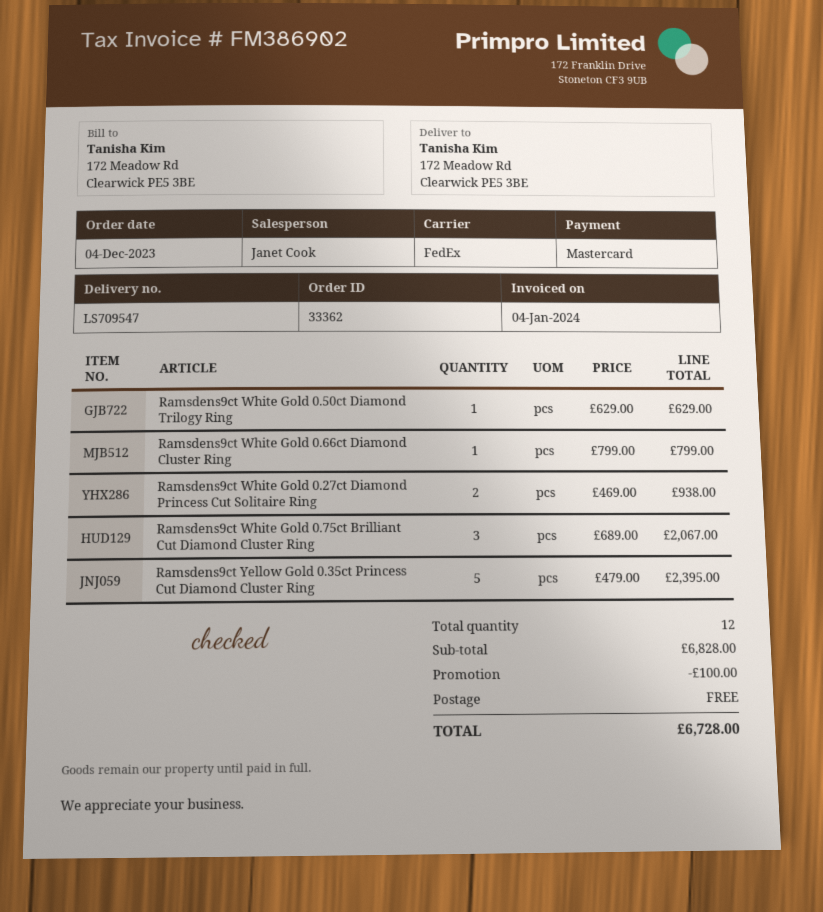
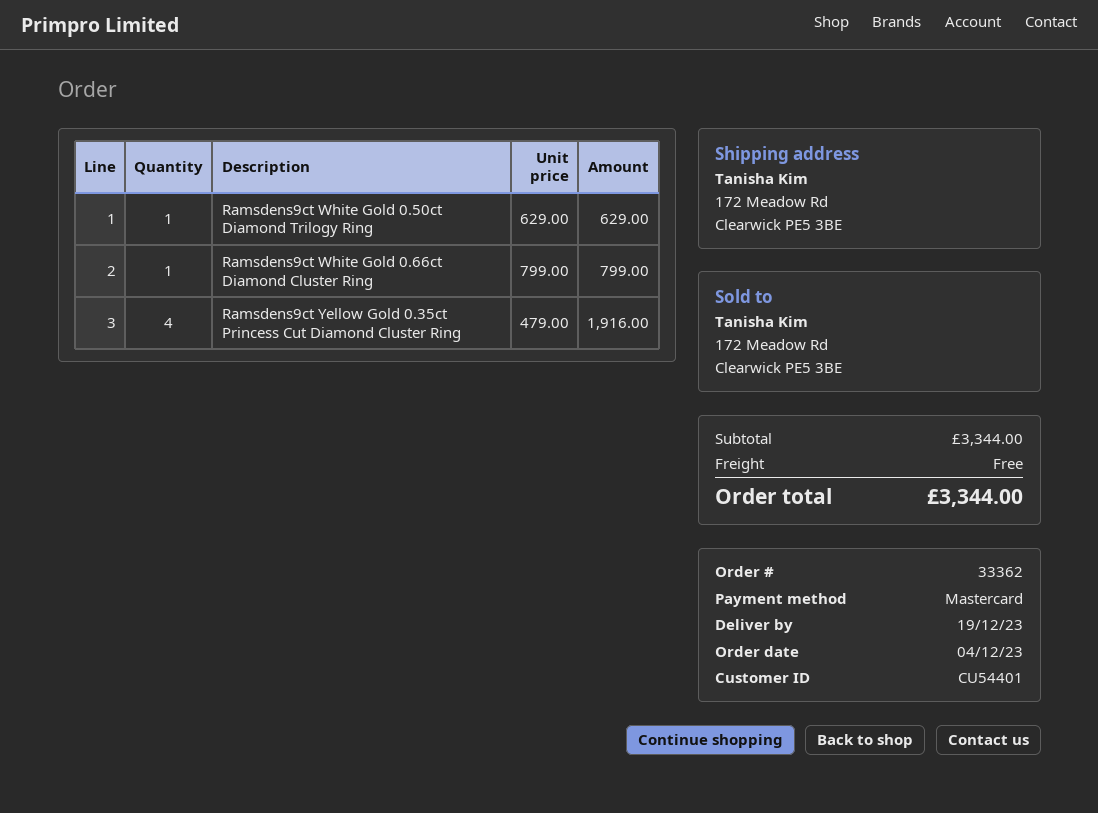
Ramsdens9ct White Gold 0.27ct Diamond Princess Cut Solitaire Ring: 2 x 469.00 = 938.00 -> none
Ramsdens9ct White Gold 0.75ct Brilliant Cut Diamond Cluster Ring: 3 x 689.00 = 2067.00 -> none
Ramsdens9ct Yellow Gold 0.35ct Princess Cut Diamond Cluster Ring: 5 x 479.00 = 2395.00 -> 4 x 479.00 = 1916.00
subtotal: 6828.00 -> 3344.00
discount: 100.00 -> none
total: 6728.00 -> 3344.00

